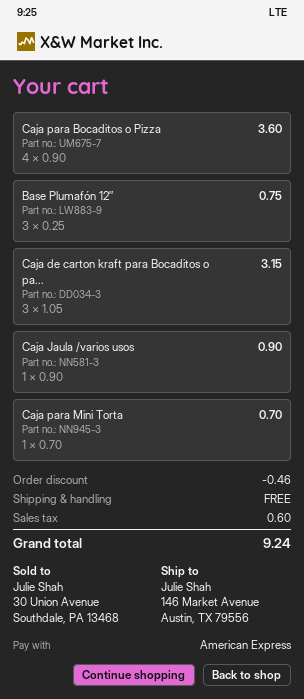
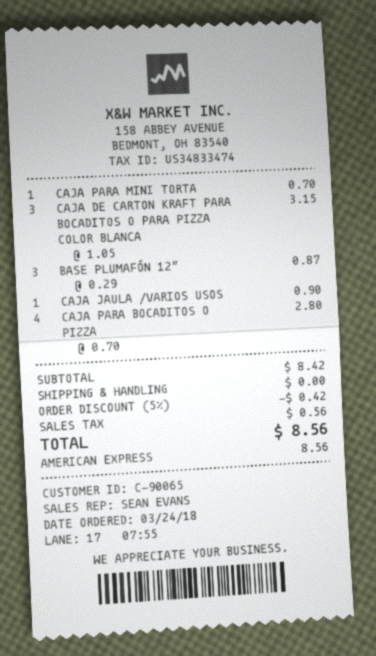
Caja para Bocaditos o Pizza: 4 x 0.90 = 3.60 -> 4 x 0.70 = 2.80
Base Plumafón 12″: 3 x 0.25 = 0.75 -> 3 x 0.29 = 0.87
discount: 0.46 -> 0.42
tax: 0.60 -> 0.56
total: 9.24 -> 8.56

